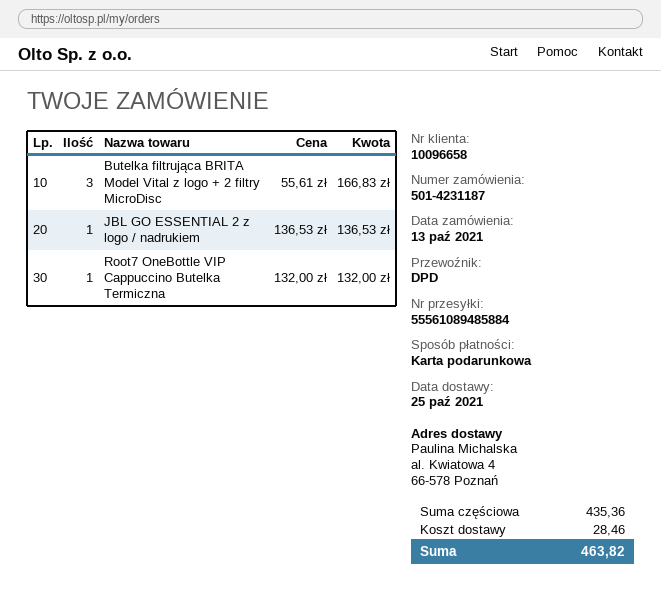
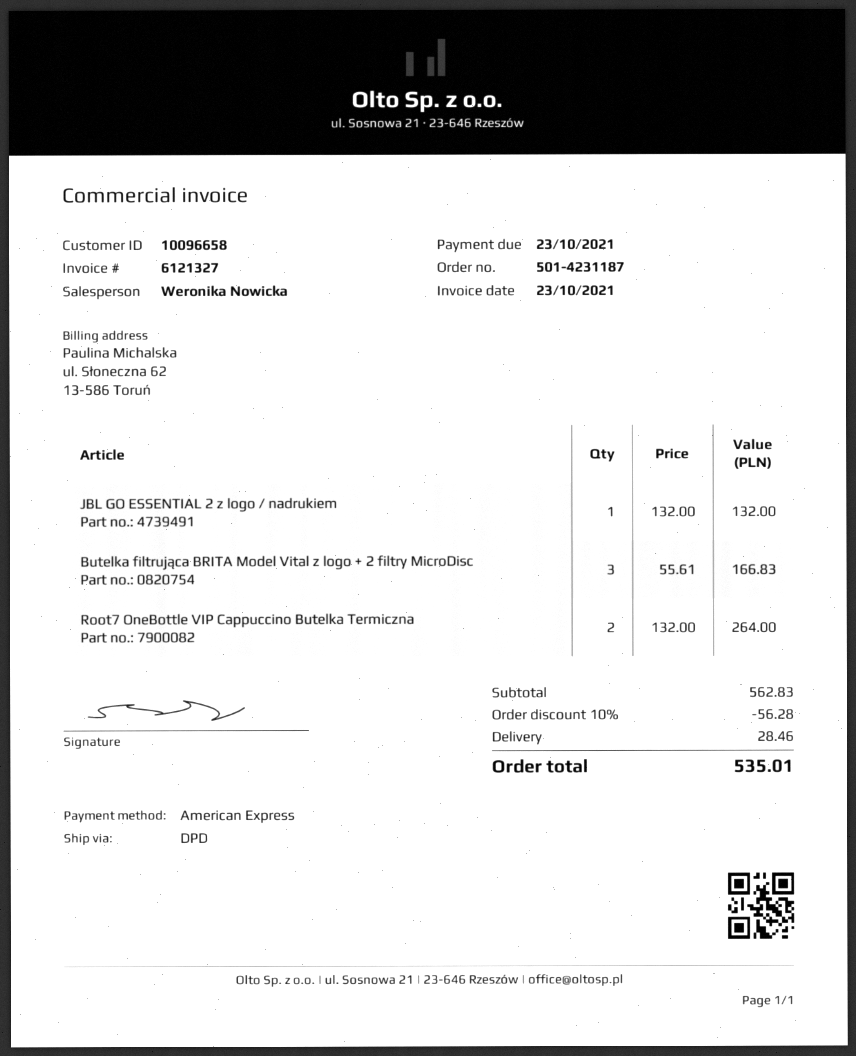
payment method: gift card -> American Express
JBL GO ESSENTIAL 2 z logo / nadrukiem: 1 x 136.53 = 136.53 -> 1 x 132.00 = 132.00
Root7 OneBottle VIP Cappuccino Butelka Termiczna: 1 x 132.00 = 132.00 -> 2 x 132.00 = 264.00
subtotal: 435.36 -> 562.83
discount: none -> 10% = 56.28
total: 463.82 -> 535.01

